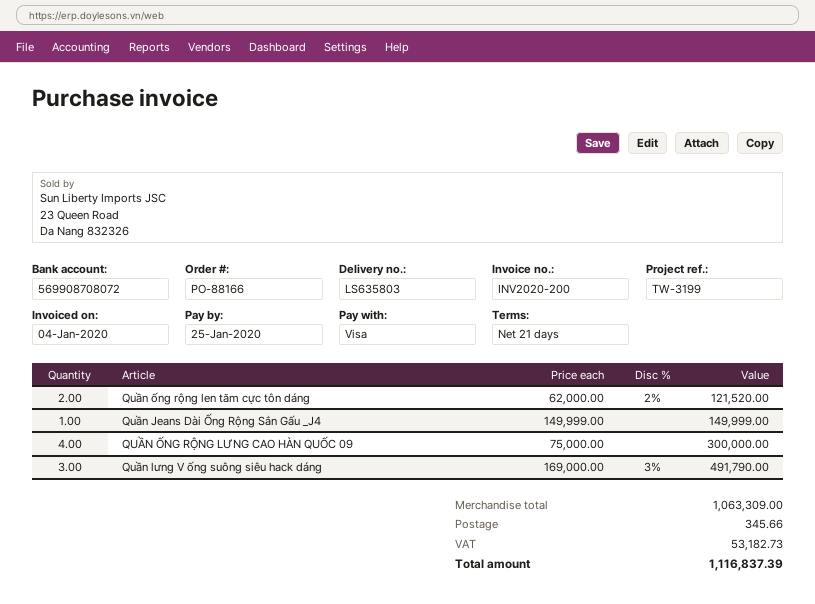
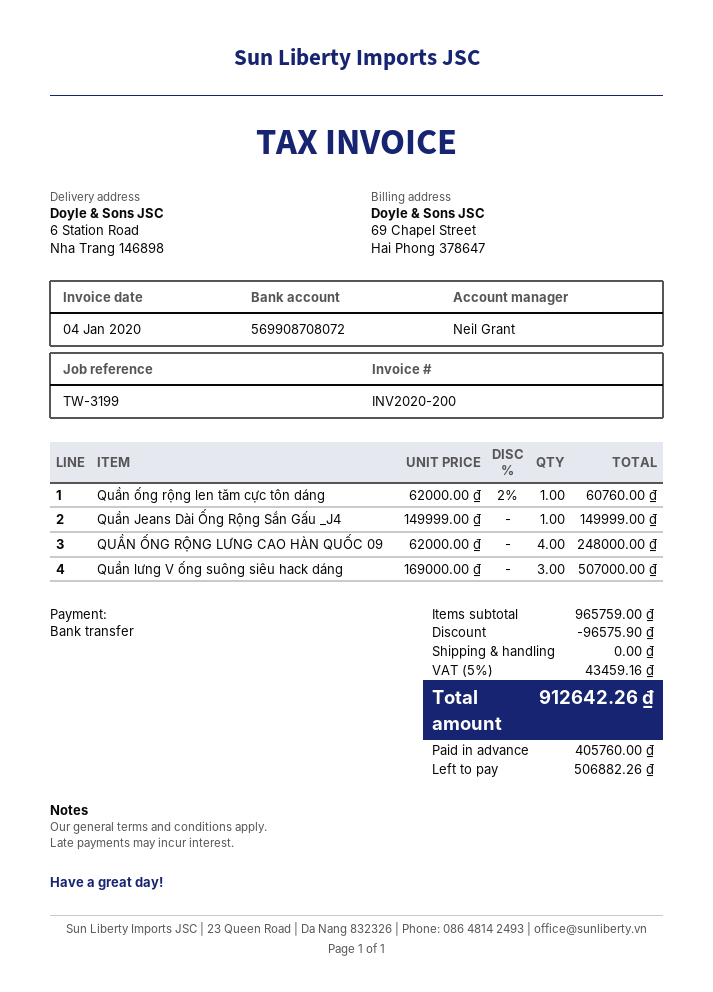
payment method: Visa -> bank transfer
Quần ống rộng len tăm cực tôn dáng: 2 x 62000.00 - 2% = 121520.00 -> 1 x 62000.00 - 2% = 60760.00
QUẦN ỐNG RỘNG LƯNG CAO HÀN QUỐC 09: 4 x 75000.00 = 300000.00 -> 4 x 62000.00 = 248000.00
Quần lưng V ống suông siêu hack dáng: 3 x 169000.00 - 3% = 491790.00 -> 3 x 169000.00 = 507000.00
subtotal: 1063309.00 -> 965759.00
discount: none -> 96575.90
shipping: 345.66 -> 0.00
tax: 53182.73 -> 43459.16
total: 1116837.39 -> 912642.26

